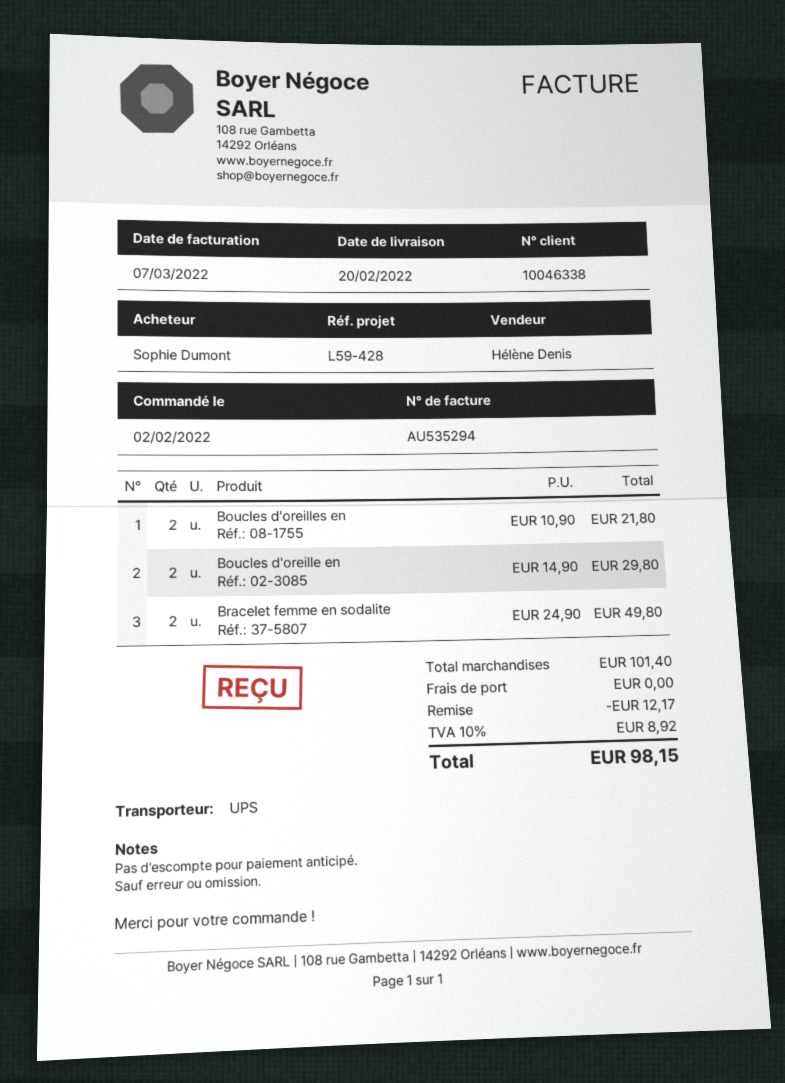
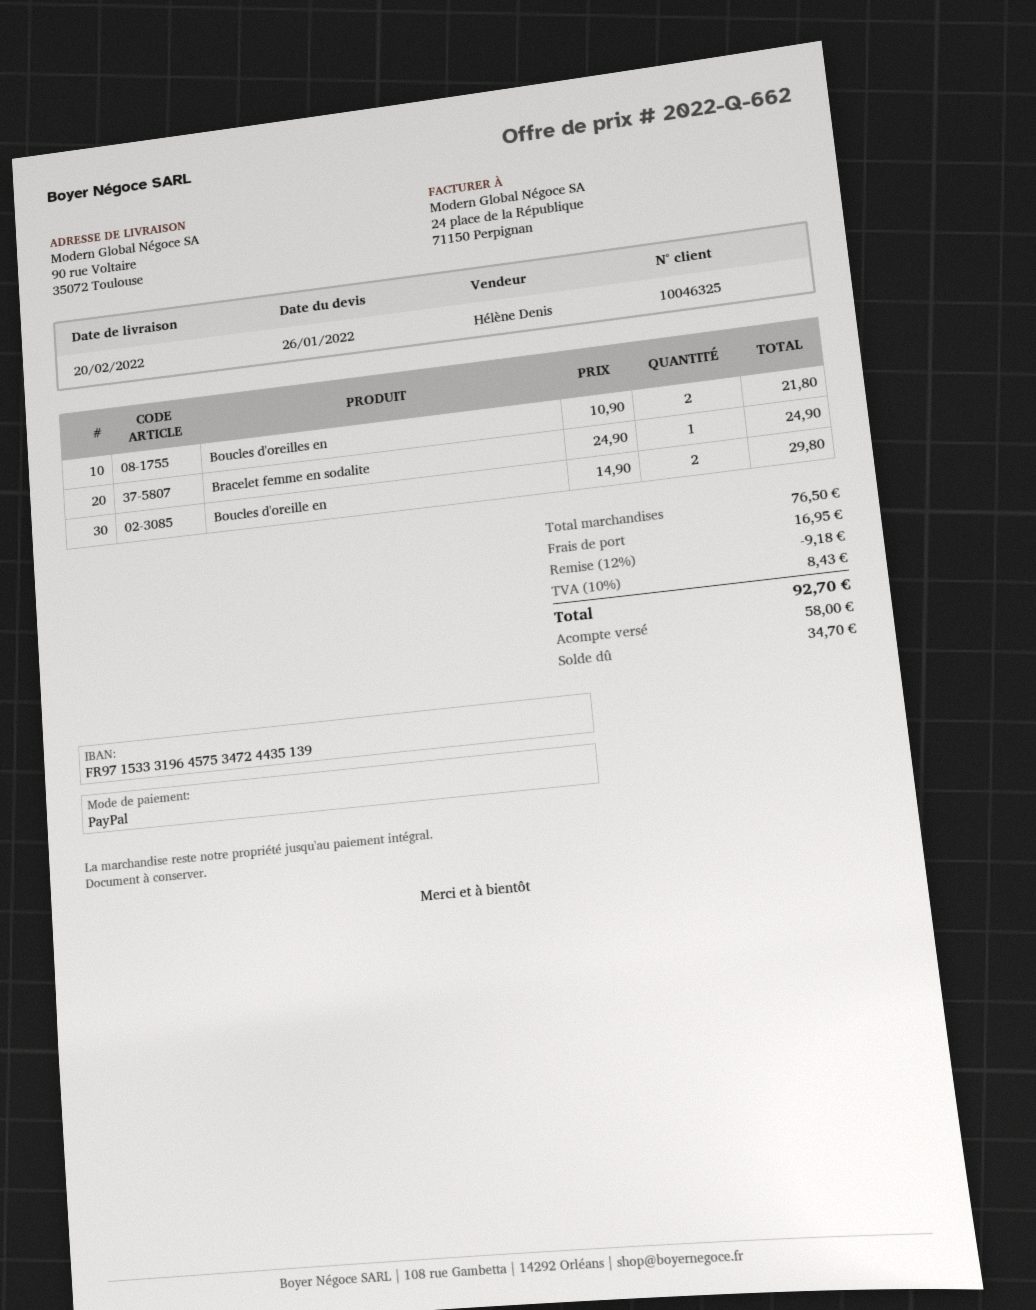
customer number: 10046338 -> 10046325
Bracelet femme en sodalite: 2 x 24.90 = 49.80 -> 1 x 24.90 = 24.90
subtotal: 101.40 -> 76.50
discount: 12.17 -> 9.18
shipping: 0.00 -> 16.95
tax: 10% = 8.92 -> 10% = 8.43
total: 98.15 -> 92.70

